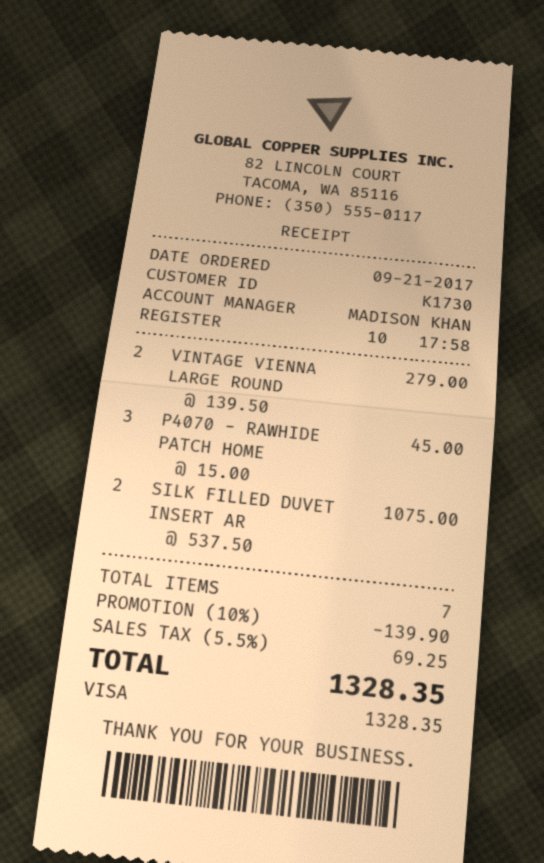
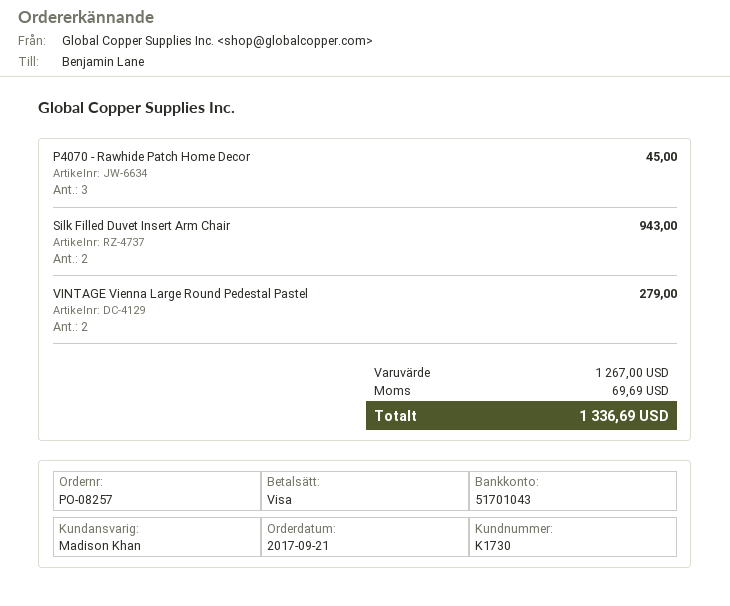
SILK FILLED DUVET INSERT AR: 2 for 1075.00 -> 2 for 943.00
discount: 10% = 139.90 -> none
tax: 69.25 -> 69.69
total: 1328.35 -> 1336.69

